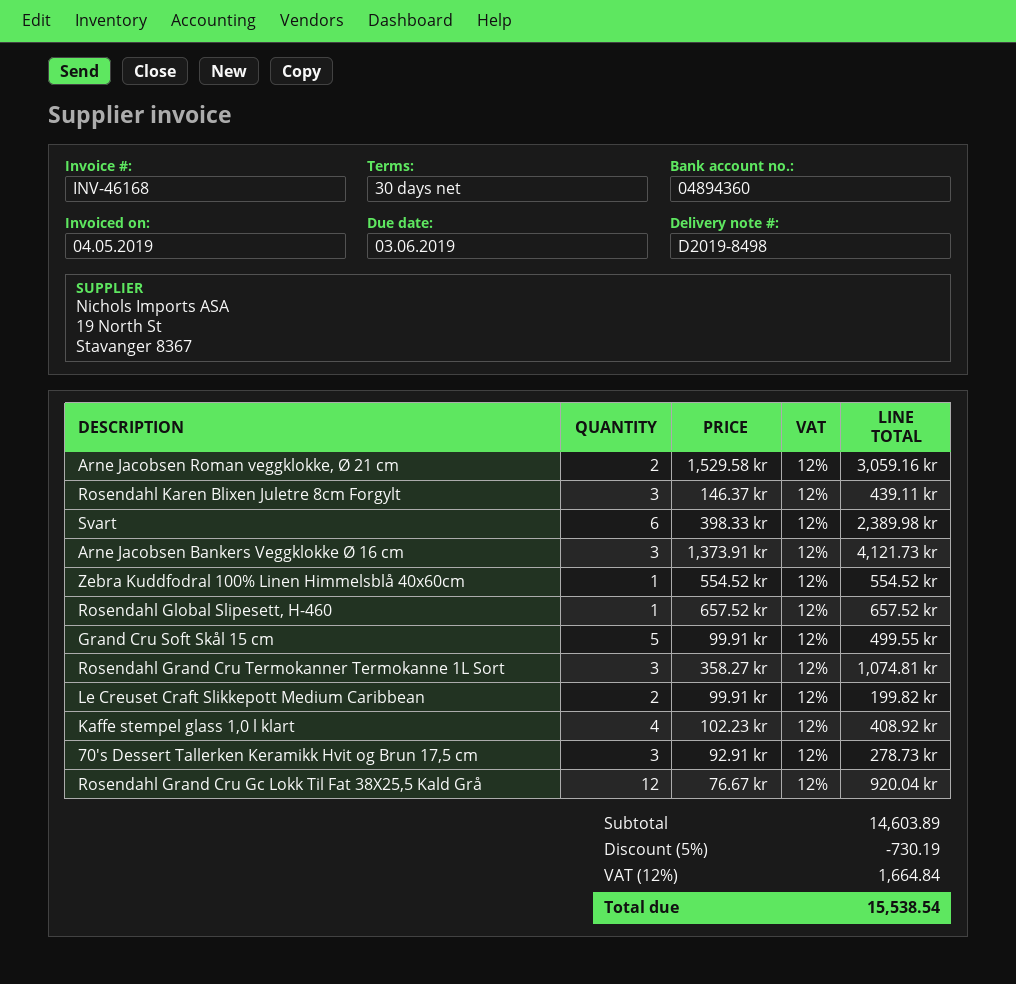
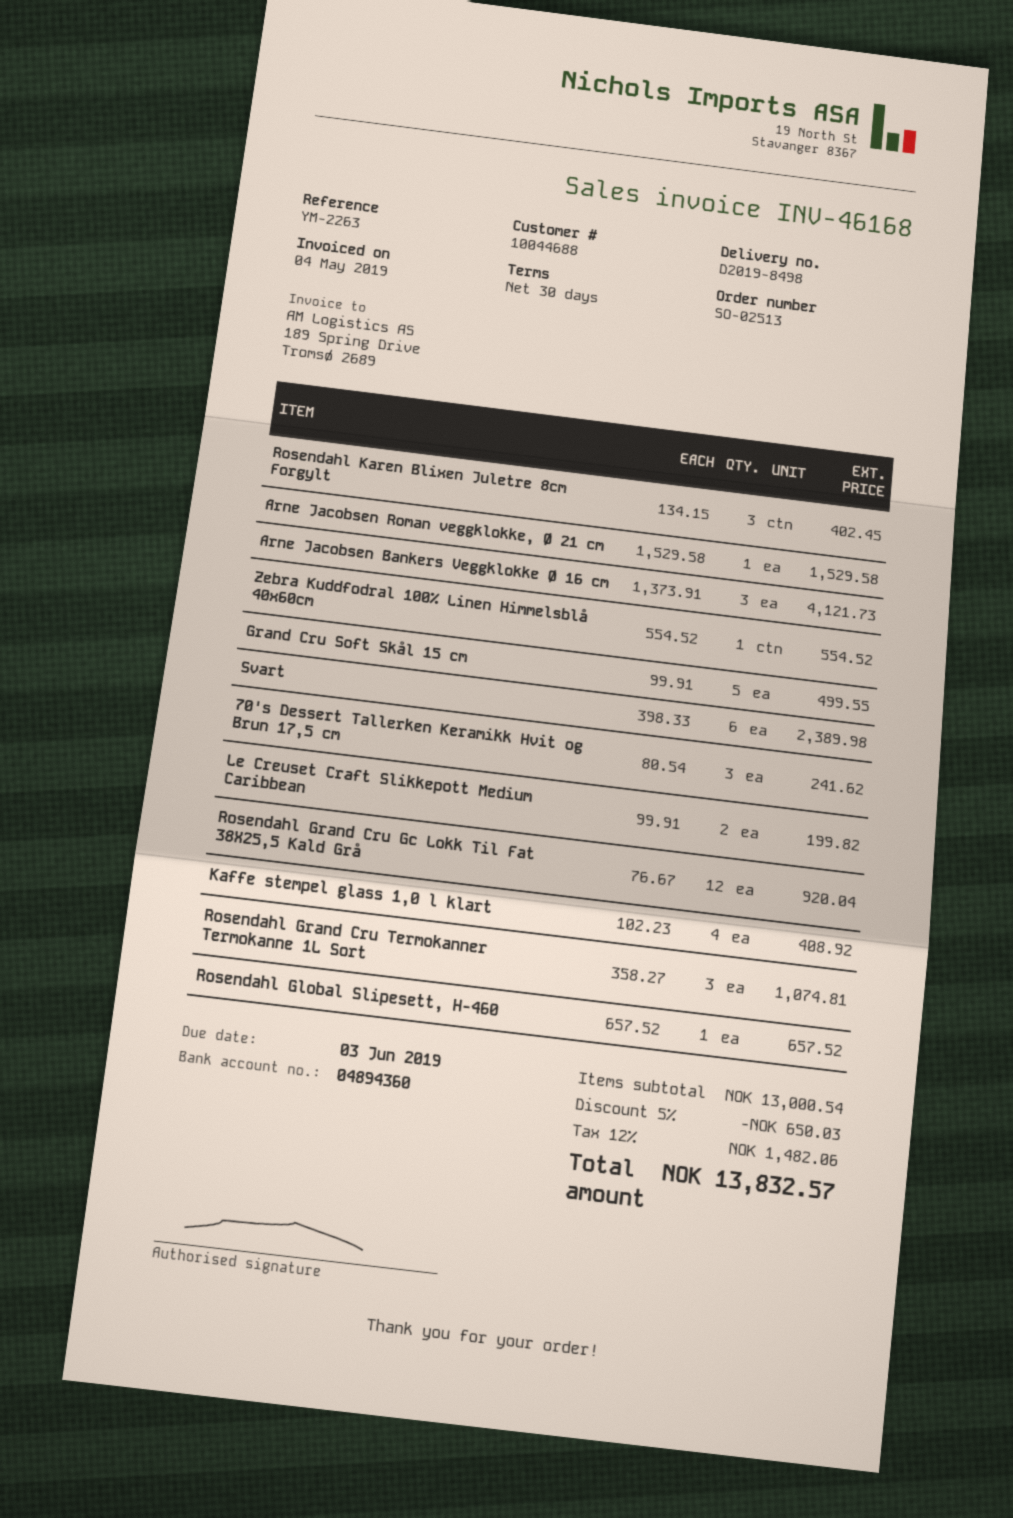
Arne Jacobsen Roman veggklokke, Ø 21 cm: 2 x 1529.58 = 3059.16 -> 1 x 1529.58 = 1529.58
Rosendahl Karen Blixen Juletre 8cm Forgylt: 3 x 146.37 = 439.11 -> 3 x 134.15 = 402.45
70's Dessert Tallerken Keramikk Hvit og Brun 17,5 cm: 3 x 92.91 = 278.73 -> 3 x 80.54 = 241.62
subtotal: 14603.89 -> 13000.54
discount: 5% = 730.19 -> 5% = 650.03
tax: 12% = 1664.84 -> 12% = 1482.06
total: 15538.54 -> 13832.57

